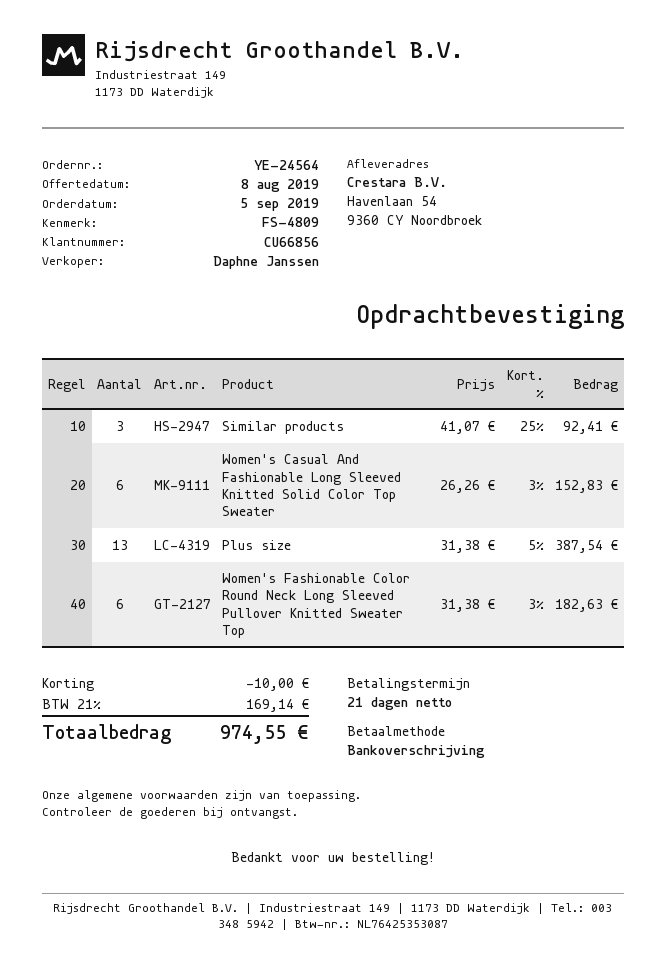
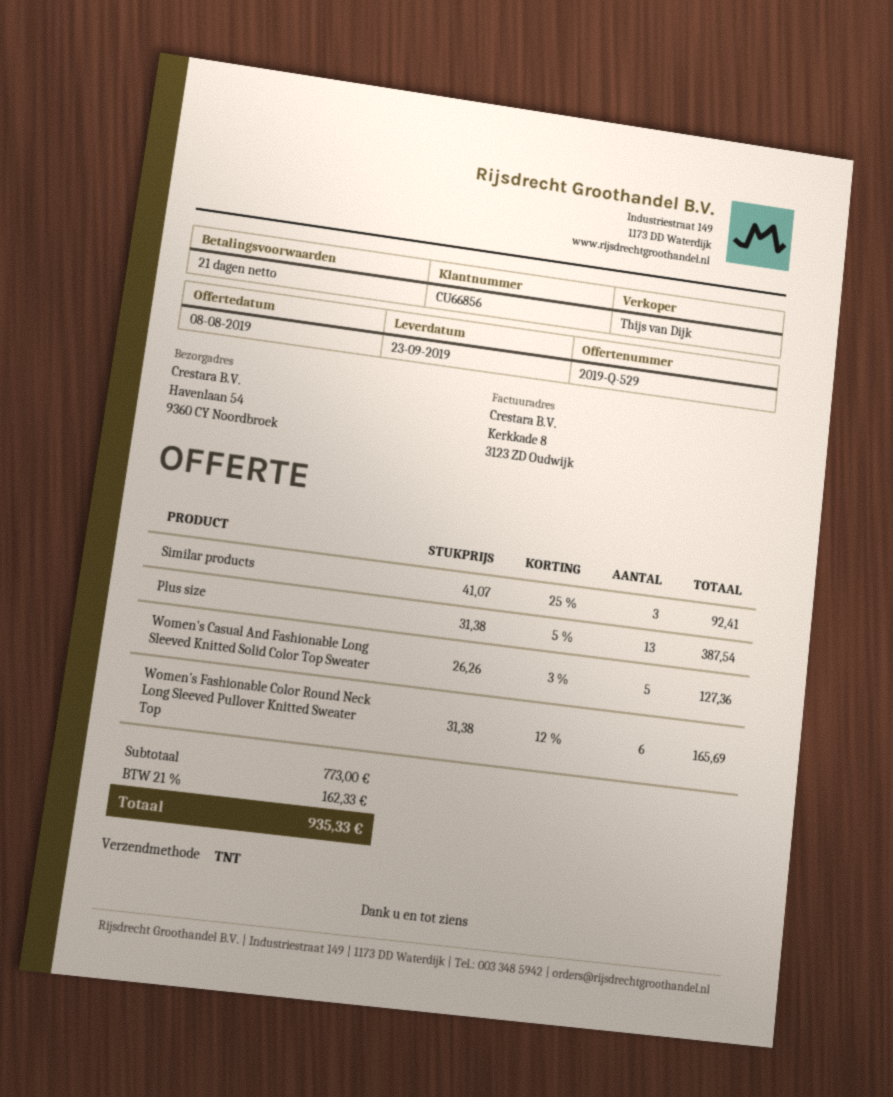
sales rep: Daphne Janssen -> Thijs van Dijk
Women's Casual And Fashionable Long Sleeved Knitted Solid Color Top Sweater: 6 x 26.26 - 3% = 152.83 -> 5 x 26.26 - 3% = 127.36
Women's Fashionable Color Round Neck Long Sleeved Pullover Knitted Sweater Top: 6 x 31.38 - 3% = 182.63 -> 6 x 31.38 - 12% = 165.69
discount: 10.00 -> none
tax: 21% = 169.14 -> 21% = 162.33
total: 974.55 -> 935.33

